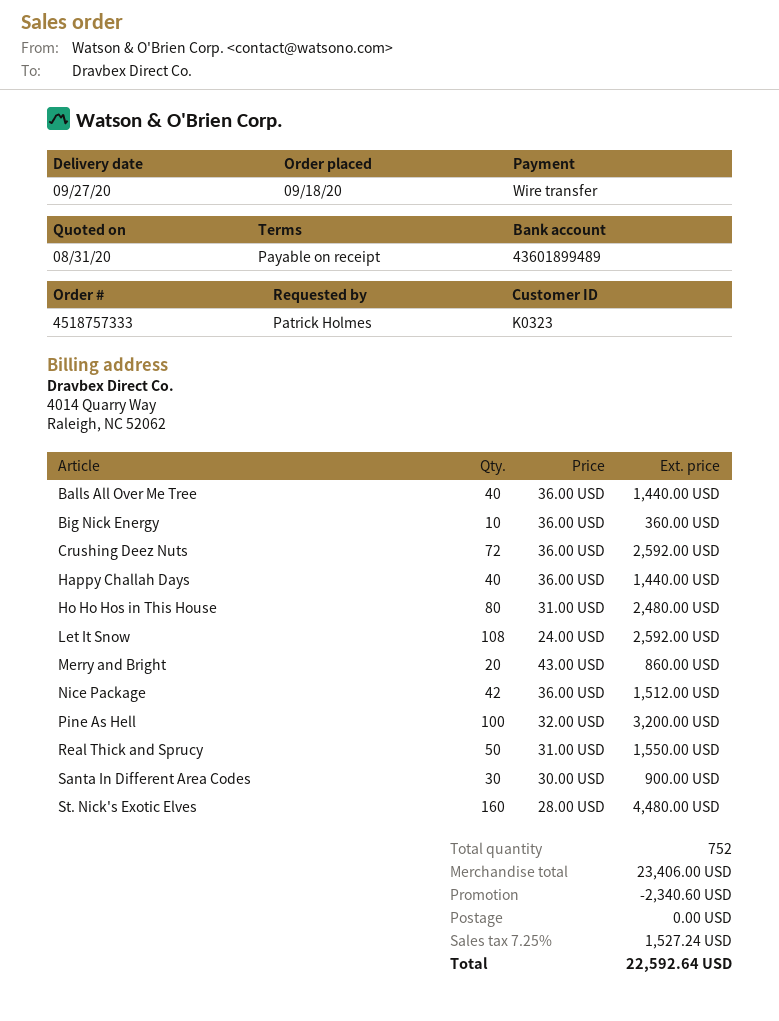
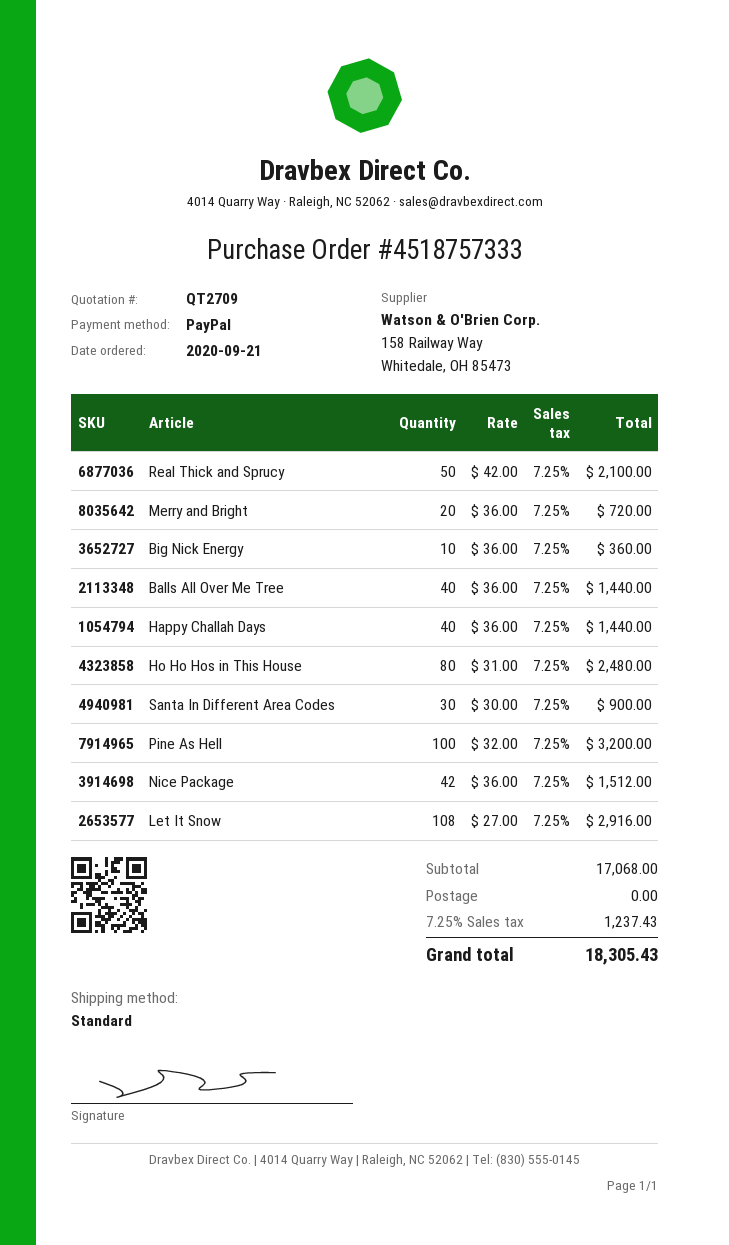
order date: 2020-09-18 -> 2020-09-21
payment method: bank transfer -> PayPal
Crushing Deez Nuts: 72 x 36.00 = 2592.00 -> none
Let It Snow: 108 x 24.00 = 2592.00 -> 108 x 27.00 = 2916.00
Merry and Bright: 20 x 43.00 = 860.00 -> 20 x 36.00 = 720.00
Real Thick and Sprucy: 50 x 31.00 = 1550.00 -> 50 x 42.00 = 2100.00
St. Nick's Exotic Elves: 160 x 28.00 = 4480.00 -> none
subtotal: 23406.00 -> 17068.00
discount: 2340.60 -> none
tax: 7.25% = 1527.24 -> 7.25% = 1237.43
total: 22592.64 -> 18305.43

